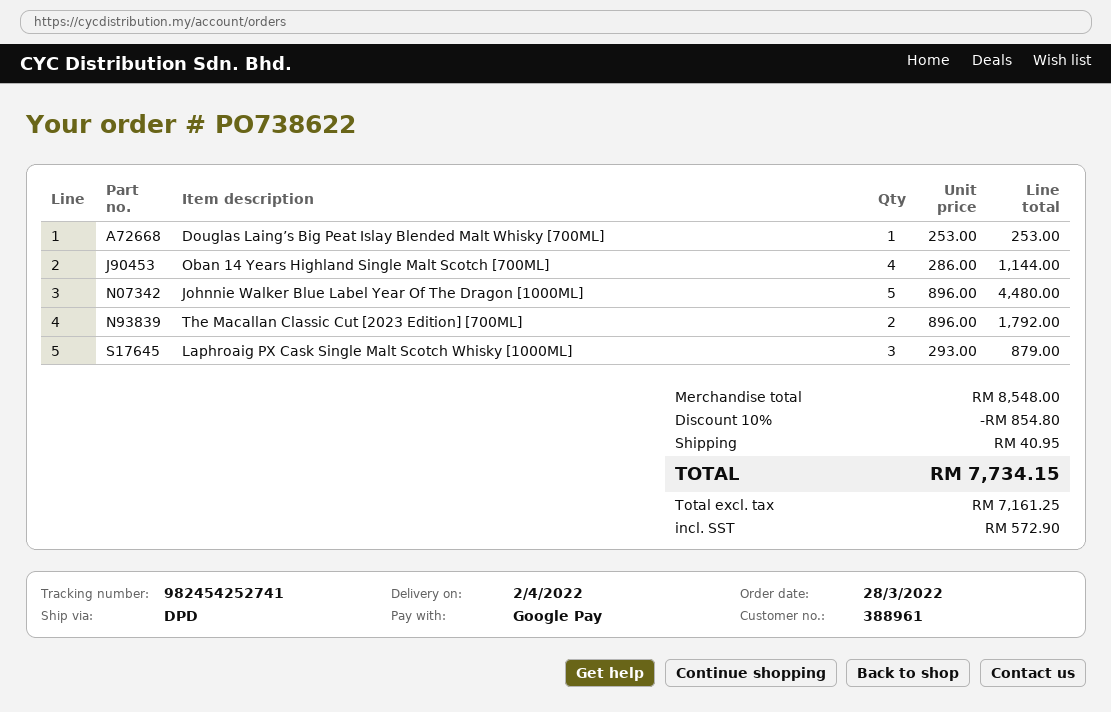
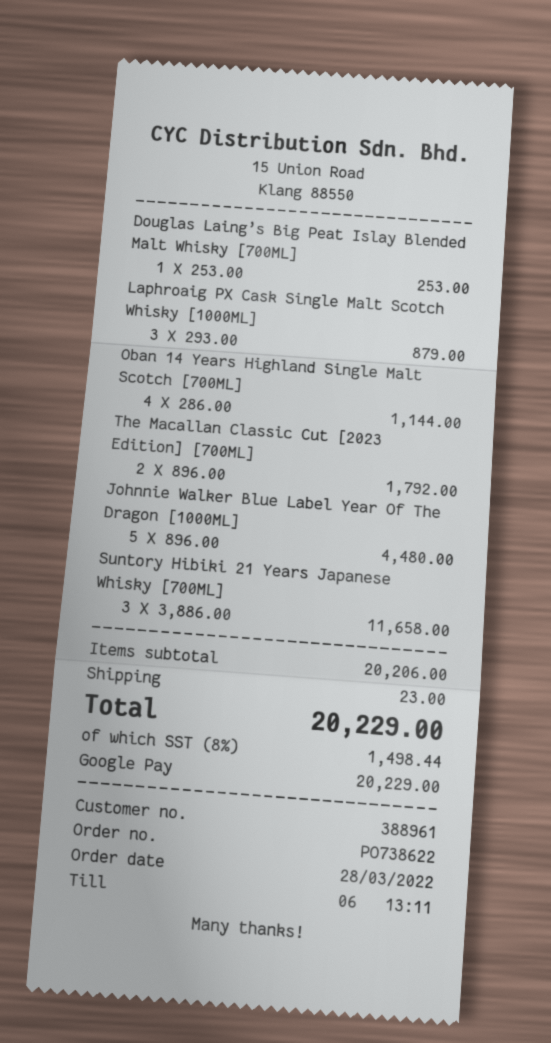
Suntory Hibiki 21 Years Japanese Whisky [700ML]: none -> 3 x 3886.00 = 11658.00
subtotal: 8548.00 -> 20206.00
discount: 10% = 854.80 -> none
shipping: 40.95 -> 23.00
tax: 572.90 -> 1498.44
total: 7734.15 -> 20229.00

